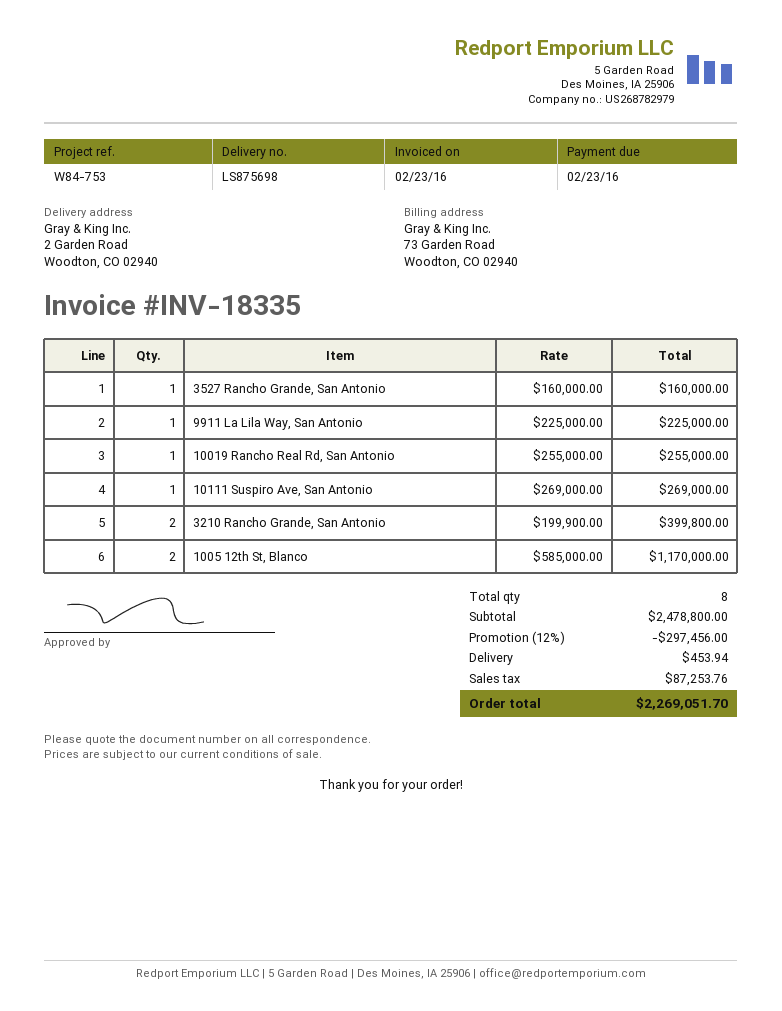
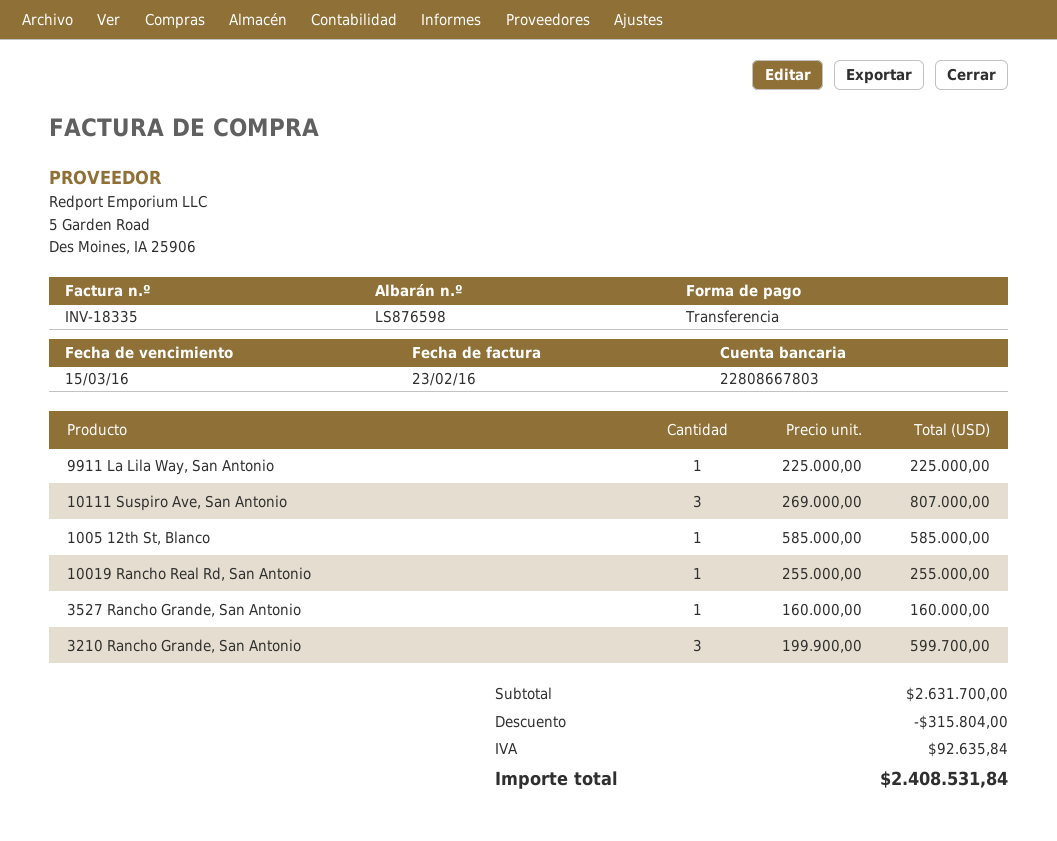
delivery note number: LS875698 -> LS876598
due date: 2016-02-23 -> 2016-03-15
10111 Suspiro Ave, San Antonio: 1 x 269000.00 = 269000.00 -> 3 x 269000.00 = 807000.00
3210 Rancho Grande, San Antonio: 2 x 199900.00 = 399800.00 -> 3 x 199900.00 = 599700.00
1005 12th St, Blanco: 2 x 585000.00 = 1170000.00 -> 1 x 585000.00 = 585000.00
subtotal: 2478800.00 -> 2631700.00
discount: 297456.00 -> 315804.00
shipping: 453.94 -> none
tax: 87253.76 -> 92635.84
total: 2269051.70 -> 2408531.84

